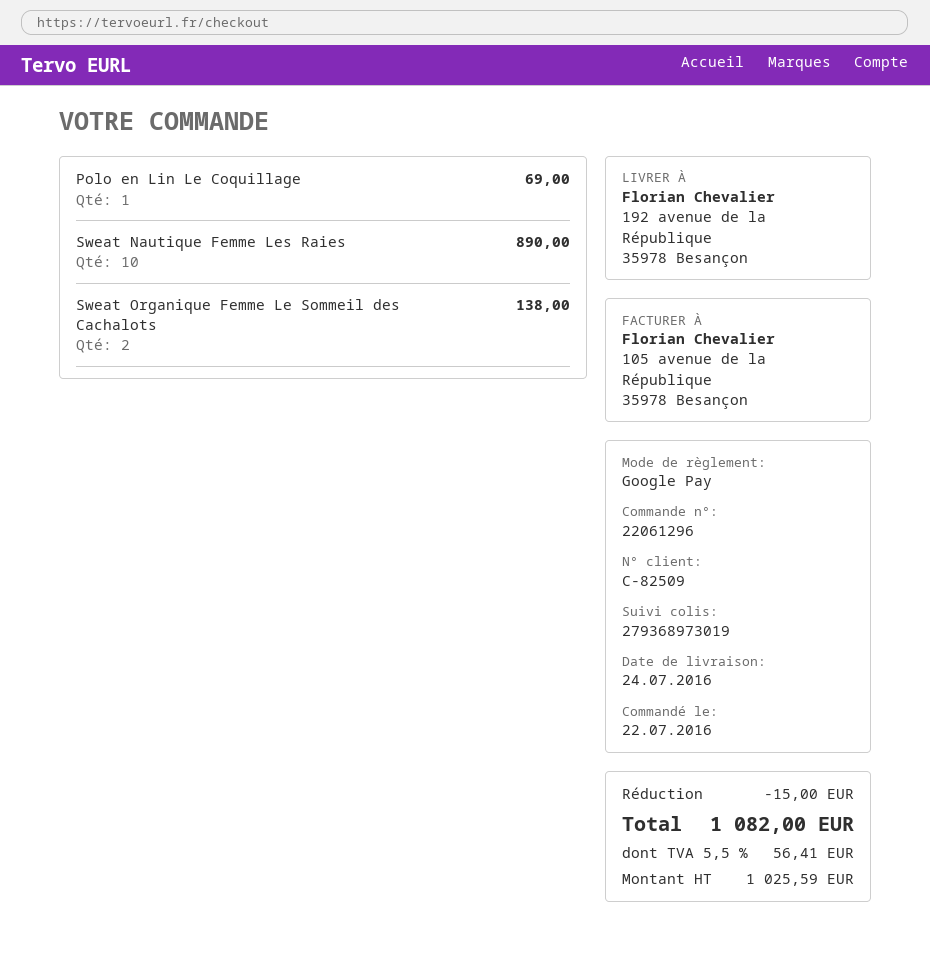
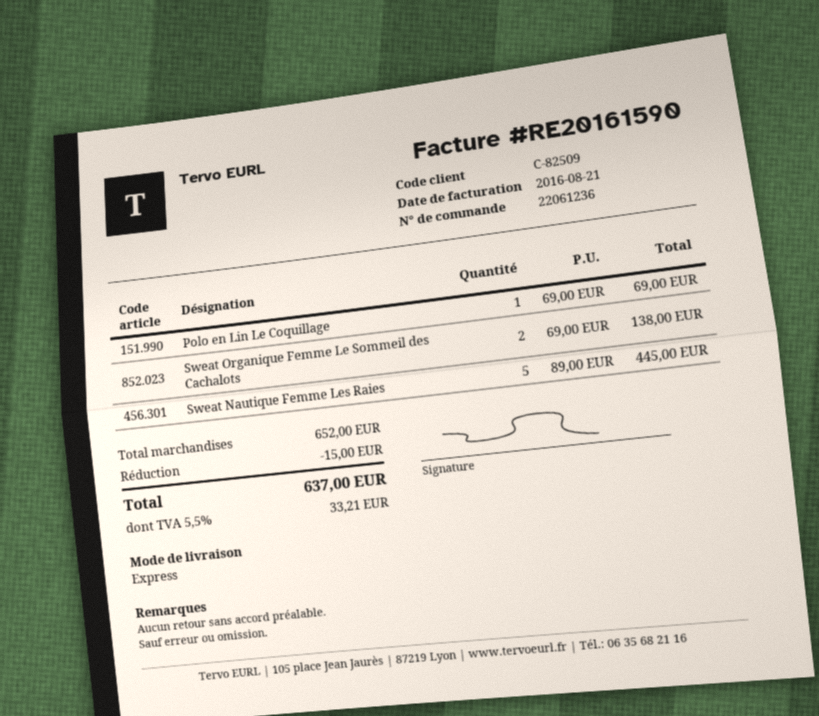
order number: 22061296 -> 22061236
Sweat Nautique Femme Les Raies: 10 for 890.00 -> 5 for 445.00
tax: 5.5% = 56.41 -> 5.5% = 33.21
total: 1082.00 -> 637.00

